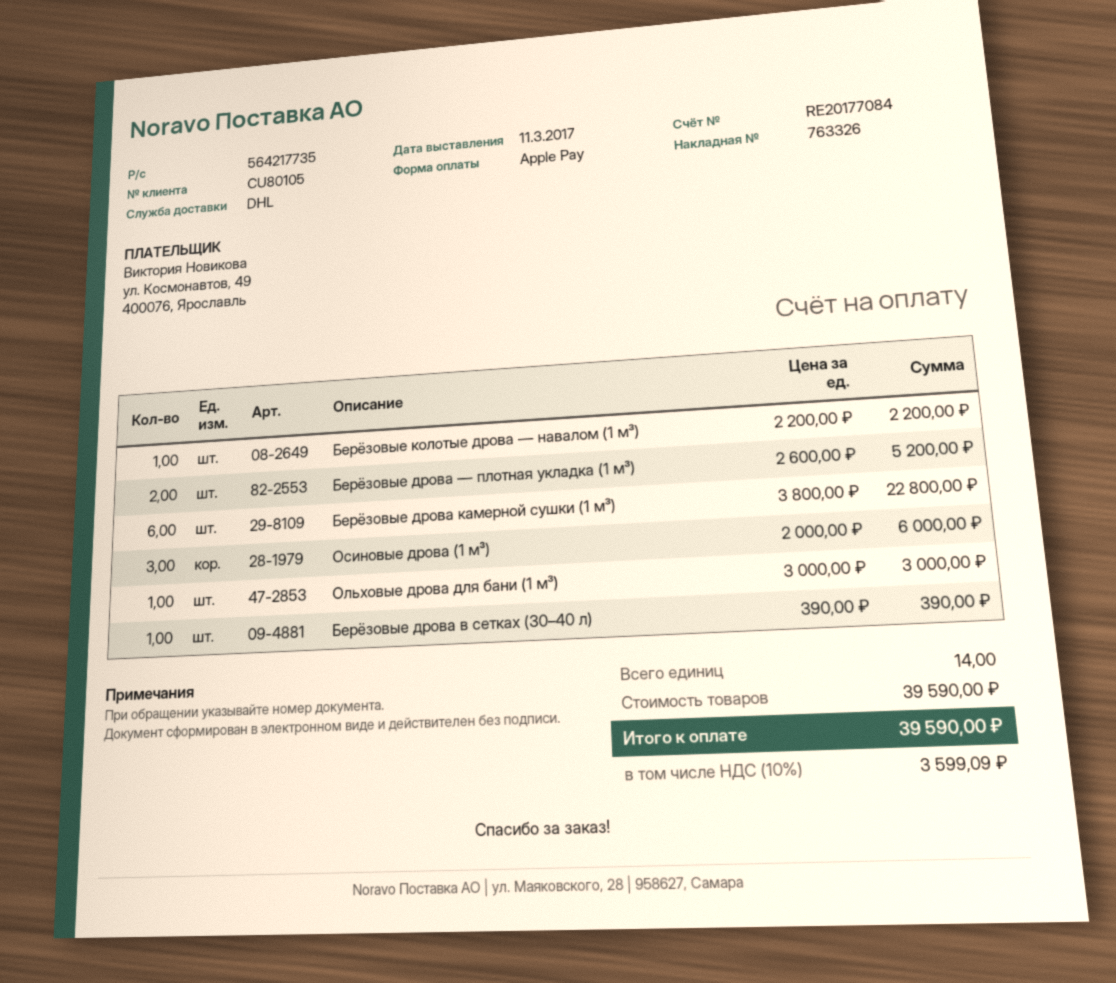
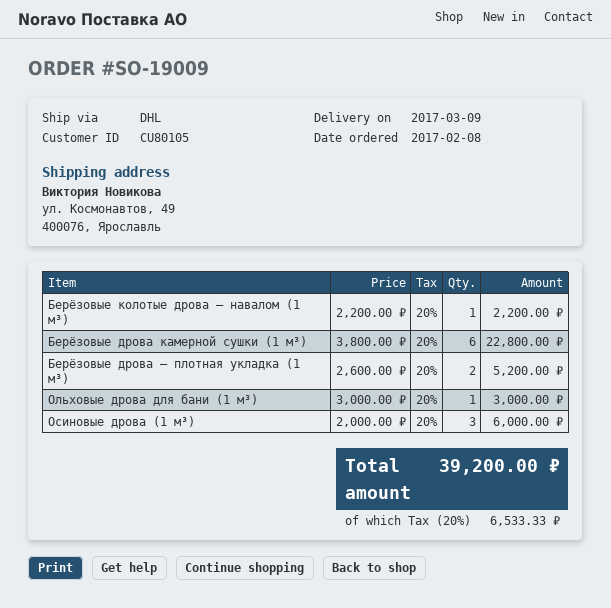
Берёзовые дрова в сетках (30–40 л): 1 x 390.00 = 390.00 -> none
tax: 10% = 3599.09 -> 20% = 6533.33
total: 39590.00 -> 39200.00

